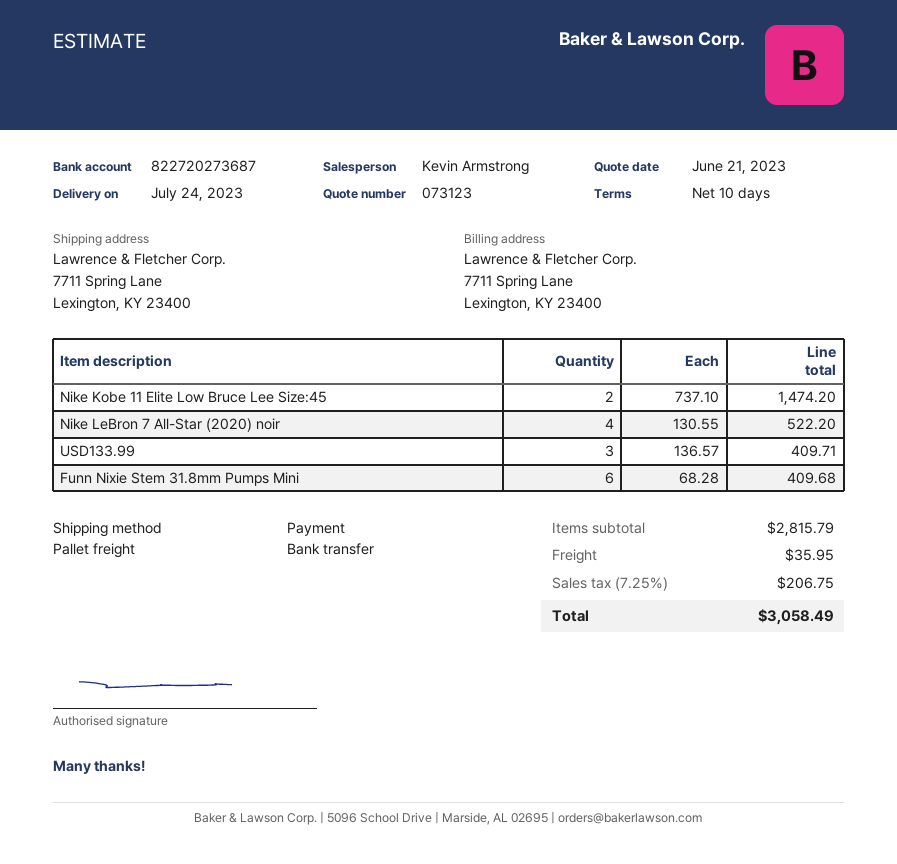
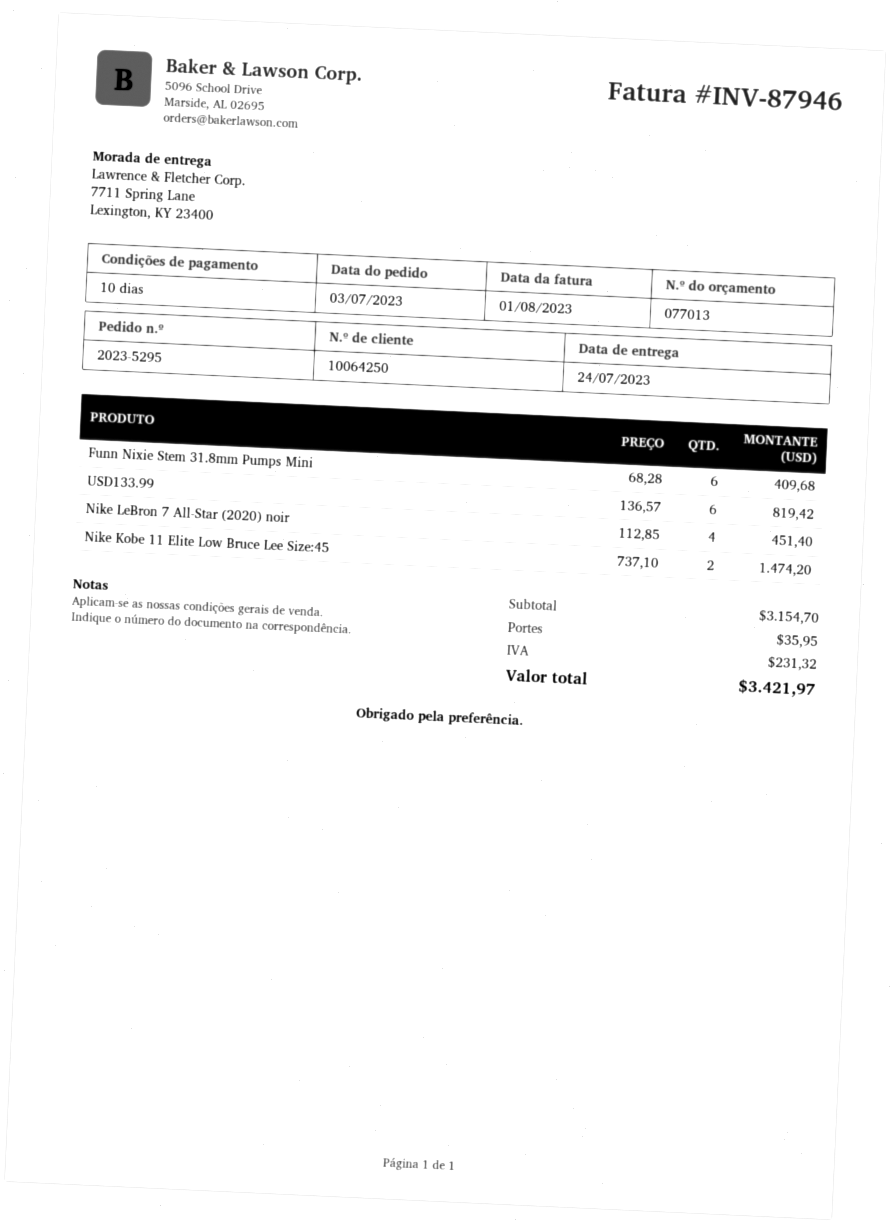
quote number: 073123 -> 077013
Nike LeBron 7 All-Star (2020) noir: 4 x 130.55 = 522.20 -> 4 x 112.85 = 451.40
USD133.99: 3 x 136.57 = 409.71 -> 6 x 136.57 = 819.42
subtotal: 2815.79 -> 3154.70
tax: 206.75 -> 231.32
total: 3058.49 -> 3421.97

